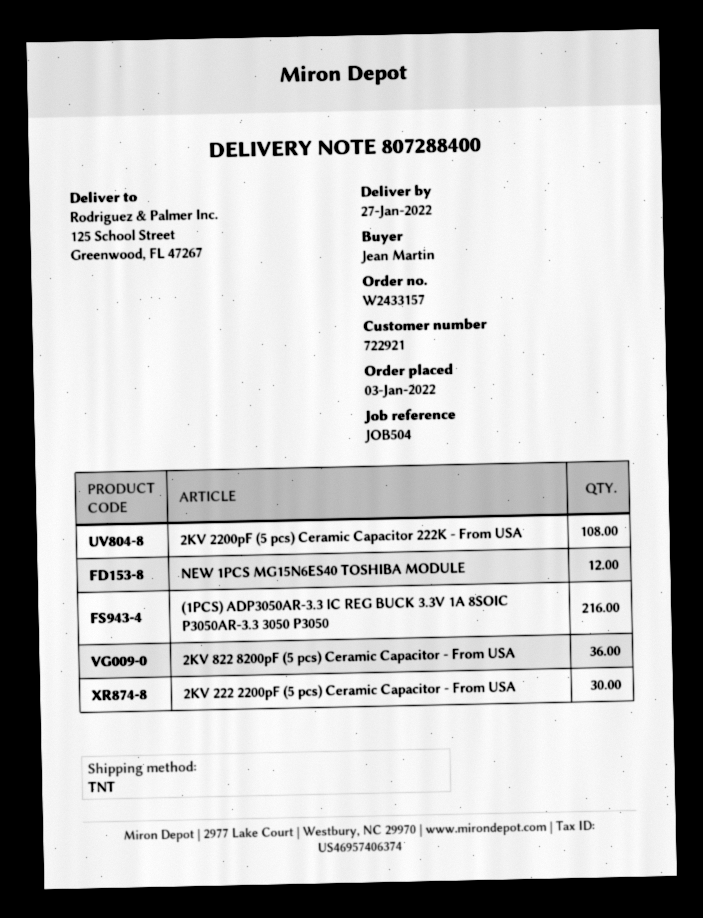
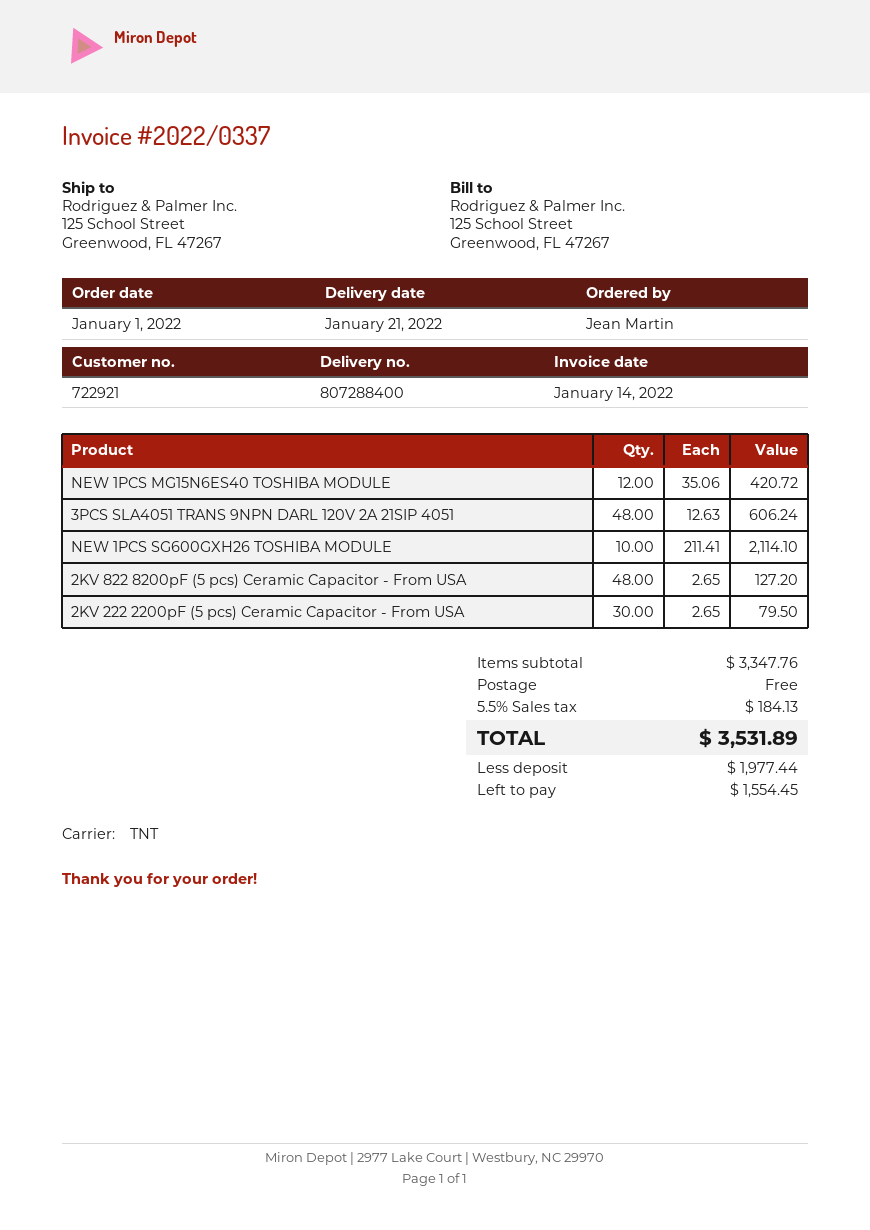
order date: 2022-01-03 -> 2022-01-01
delivery date: 2022-01-27 -> 2022-01-21
2KV 2200pF (5 pcs) Ceramic Capacitor 222K - From USA: 108 -> none
(1PCS) ADP3050AR-3.3 IC REG BUCK 3.3V 1A 8SOIC P3050AR-3.3 3050 P3050: 216 -> none
2KV 822 8200pF (5 pcs) Ceramic Capacitor - From USA: 36 -> 48
3PCS SLA4051 TRANS 9NPN DARL 120V 2A 21SIP 4051: none -> 48
NEW 1PCS SG600GXH26 TOSHIBA MODULE: none -> 10

